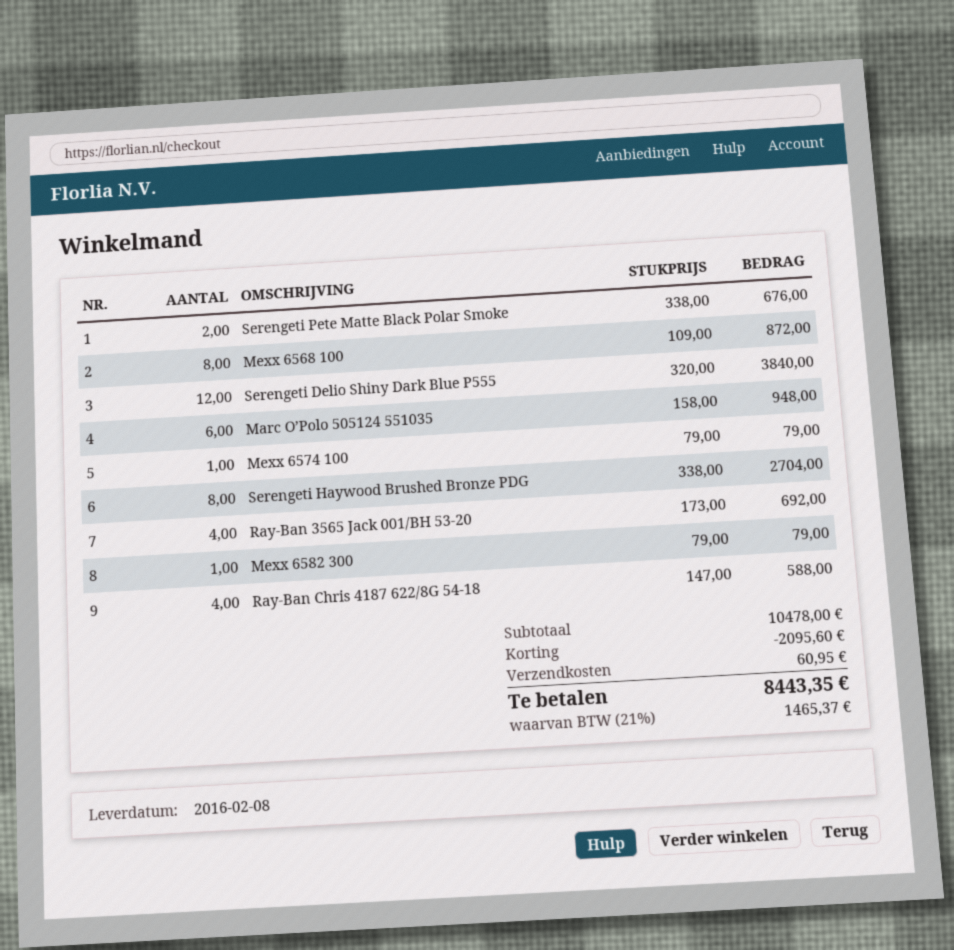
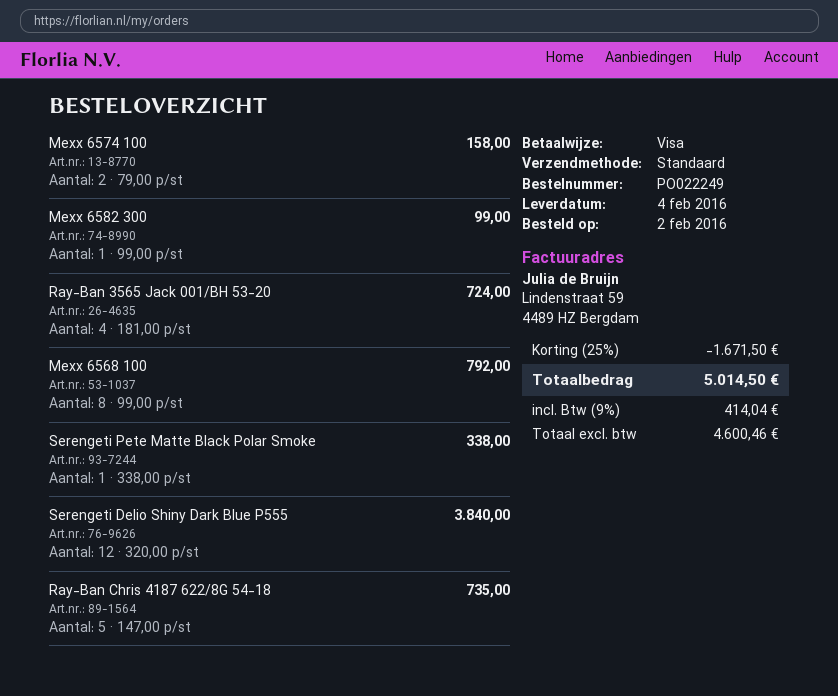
delivery date: 2016-02-08 -> 2016-02-04
Serengeti Pete Matte Black Polar Smoke: 2 x 338.00 = 676.00 -> 1 x 338.00 = 338.00
Mexx 6568 100: 8 x 109.00 = 872.00 -> 8 x 99.00 = 792.00
Marc O’Polo 505124 551035: 6 x 158.00 = 948.00 -> none
Mexx 6574 100: 1 x 79.00 = 79.00 -> 2 x 79.00 = 158.00
Serengeti Haywood Brushed Bronze PDG: 8 x 338.00 = 2704.00 -> none
Ray-Ban 3565 Jack 001/BH 53-20: 4 x 173.00 = 692.00 -> 4 x 181.00 = 724.00
Mexx 6582 300: 1 x 79.00 = 79.00 -> 1 x 99.00 = 99.00
Ray-Ban Chris 4187 622/8G 54-18: 4 x 147.00 = 588.00 -> 5 x 147.00 = 735.00
discount: 2095.60 -> 1671.50
shipping: 60.95 -> none
tax: 21% = 1465.37 -> 9% = 414.04
total: 8443.35 -> 5014.50

